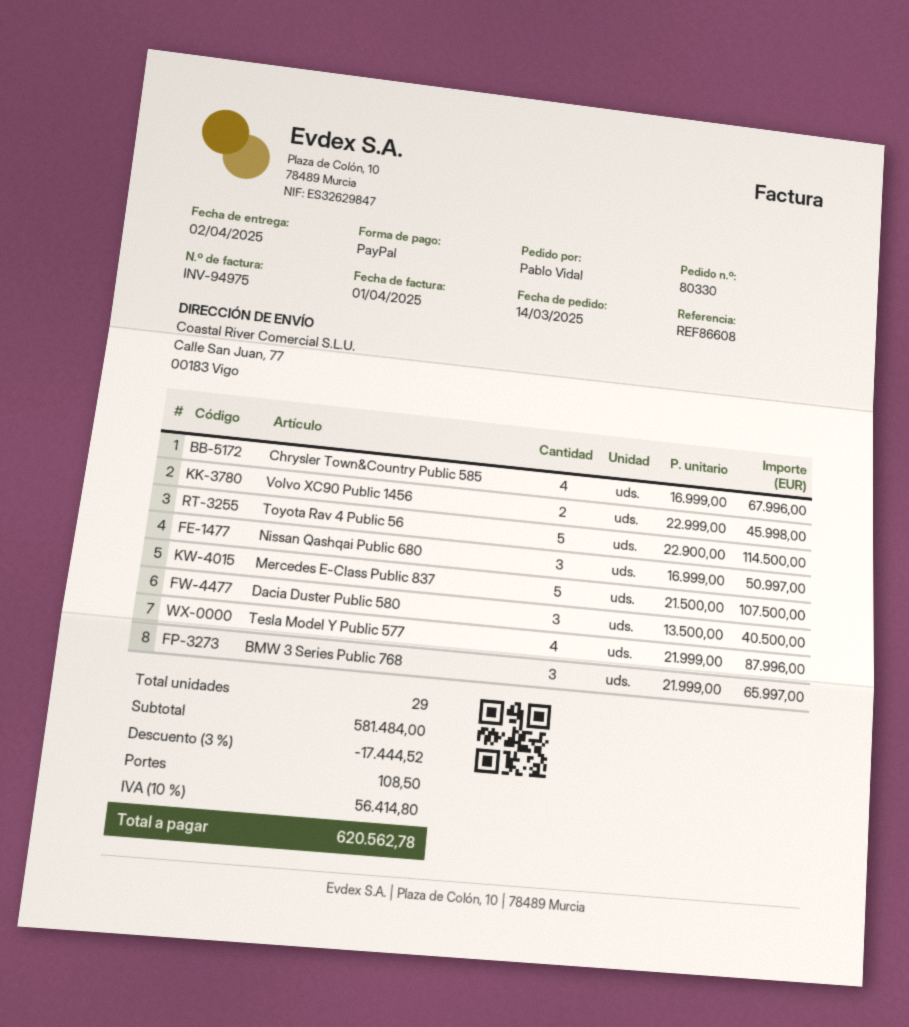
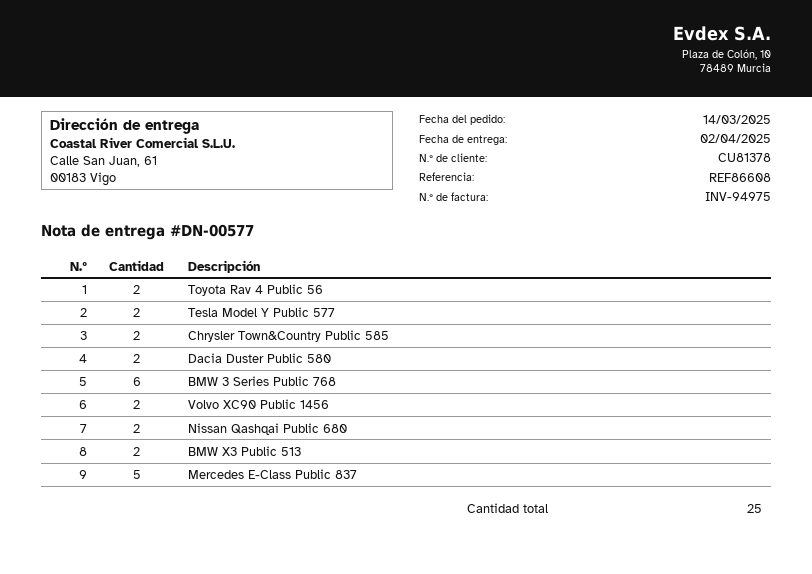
ship to: Calle San Juan, 77, 00183 Vigo -> Calle San Juan, 61, 00183 Vigo
Chrysler Town&Country Public 585: 4 -> 2
Toyota Rav 4 Public 56: 5 -> 2
Nissan Qashqai Public 680: 3 -> 2
Dacia Duster Public 580: 3 -> 2
Tesla Model Y Public 577: 4 -> 2
BMW 3 Series Public 768: 3 -> 6
BMW X3 Public 513: none -> 2
total quantity: 29 -> 25

